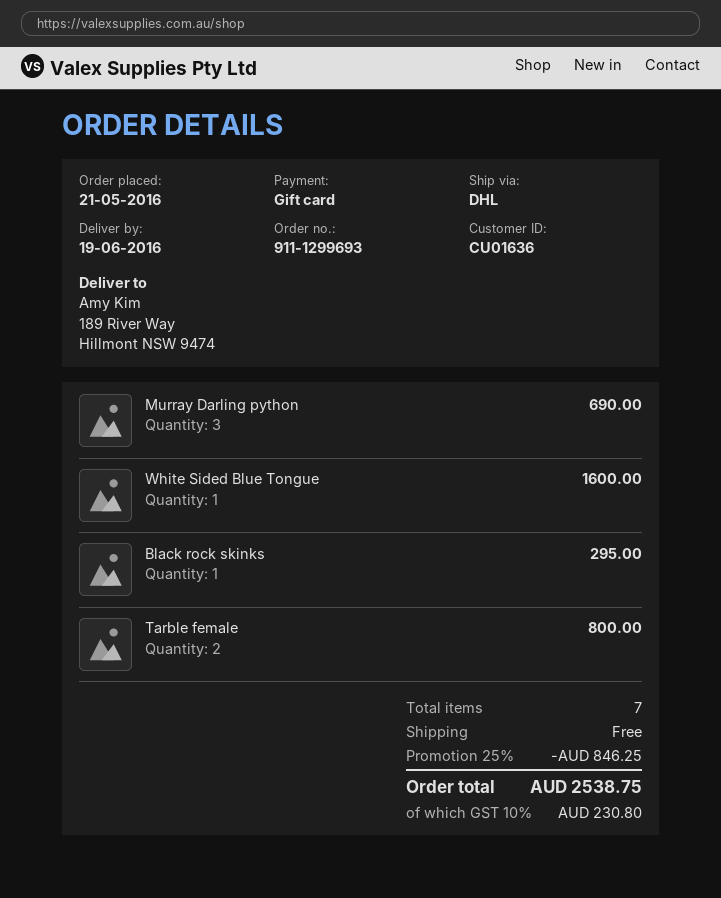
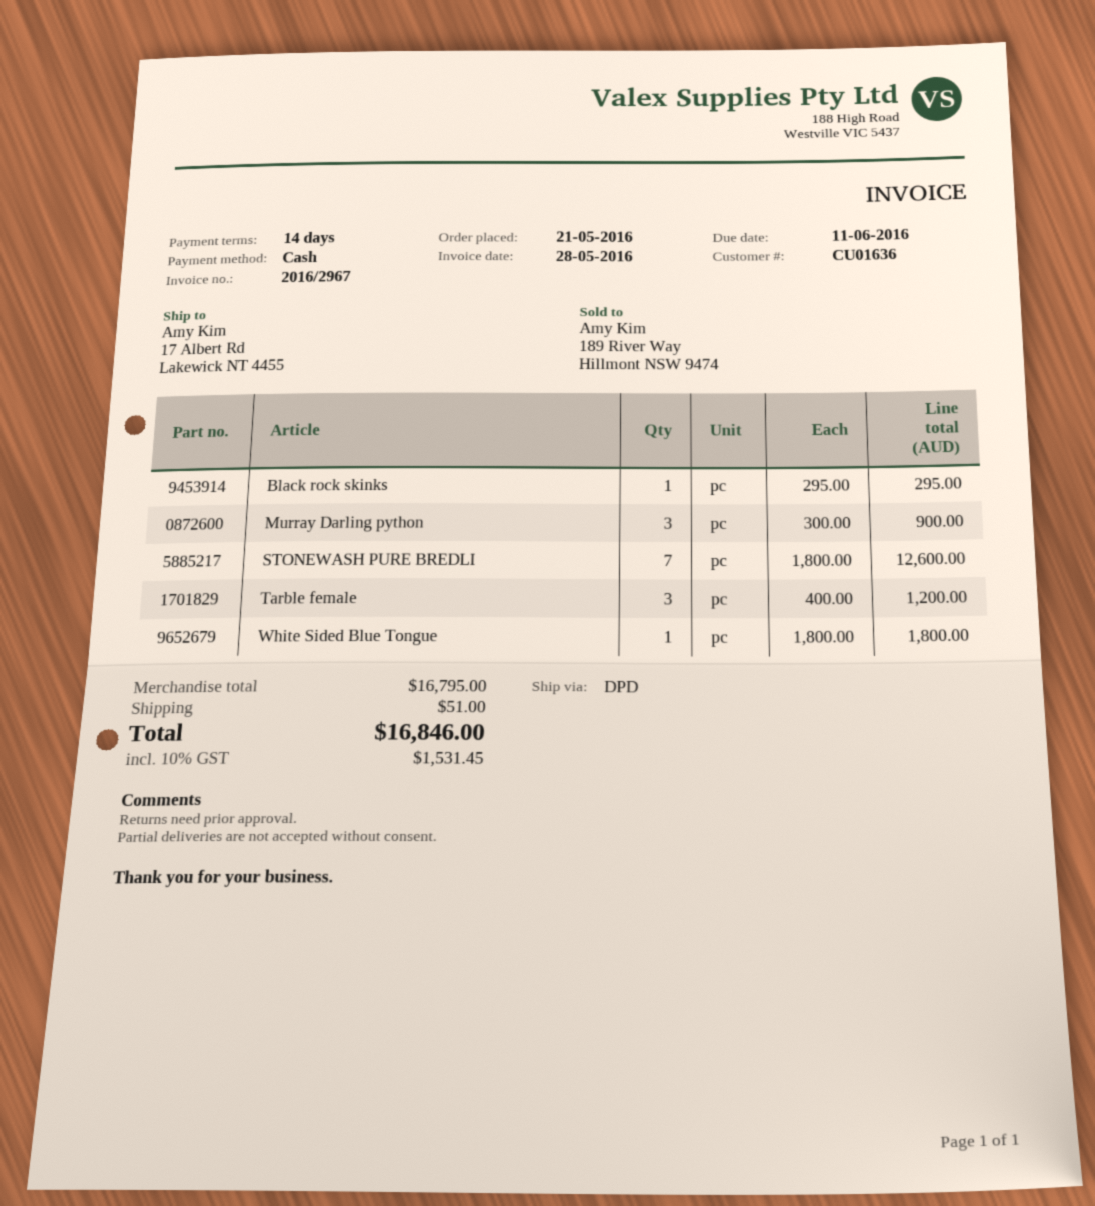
payment method: gift card -> cash
shipping method: DHL -> DPD
ship to: 189 River Way, Hillmont NSW 9474 -> 17 Albert Rd, Lakewick NT 4455
Murray Darling python: 3 for 690.00 -> 3 for 900.00
White Sided Blue Tongue: 1 for 1600.00 -> 1 for 1800.00
Tarble female: 2 for 800.00 -> 3 for 1200.00
STONEWASH PURE BREDLI: none -> 7 for 12600.00
discount: 25% = 846.25 -> none
shipping: 0.00 -> 51.00
tax: 10% = 230.80 -> 10% = 1531.45
total: 2538.75 -> 16846.00

